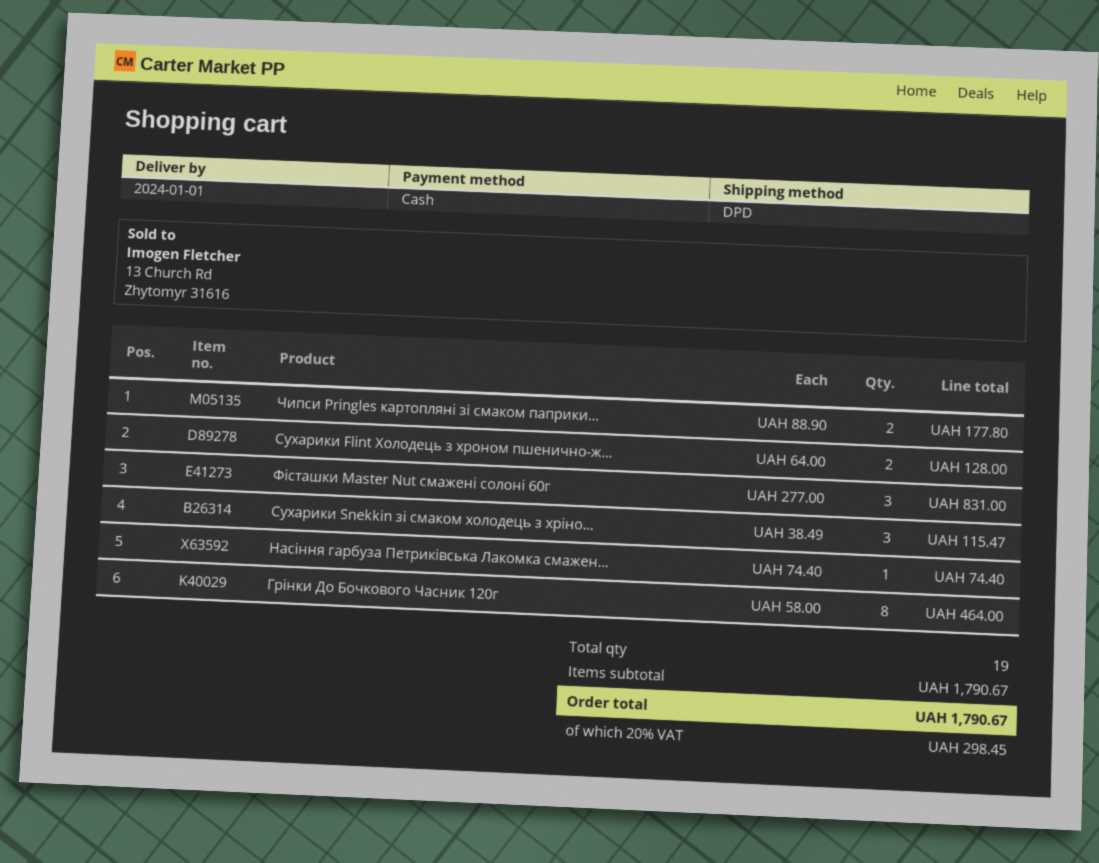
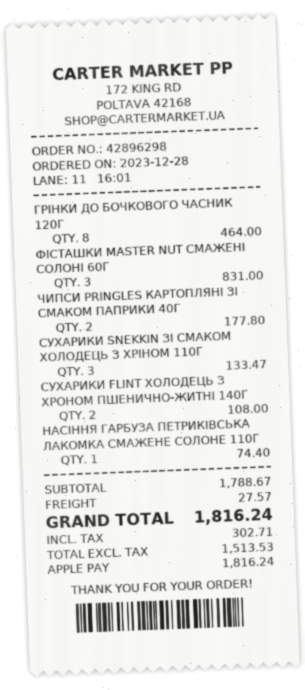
payment method: cash -> Apple Pay
Сухарики Flint Холодець з хроном пшенично-ж...: 2 for 128.00 -> 2 for 108.00
Сухарики Snekkin зі смаком холодець з хріно...: 3 for 115.47 -> 3 for 133.47
subtotal: 1790.67 -> 1788.67
shipping: none -> 27.57
tax: 298.45 -> 302.71
total: 1790.67 -> 1816.24

